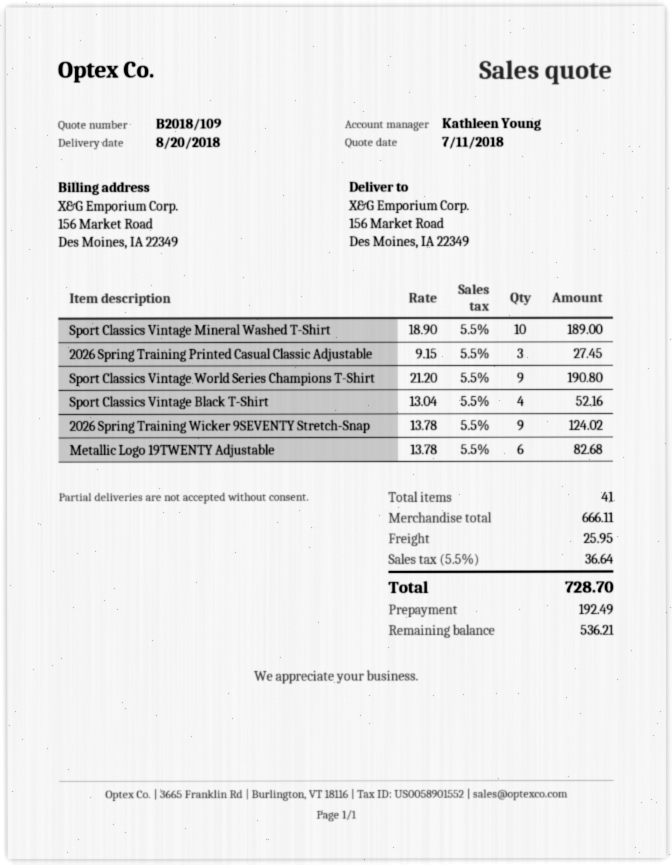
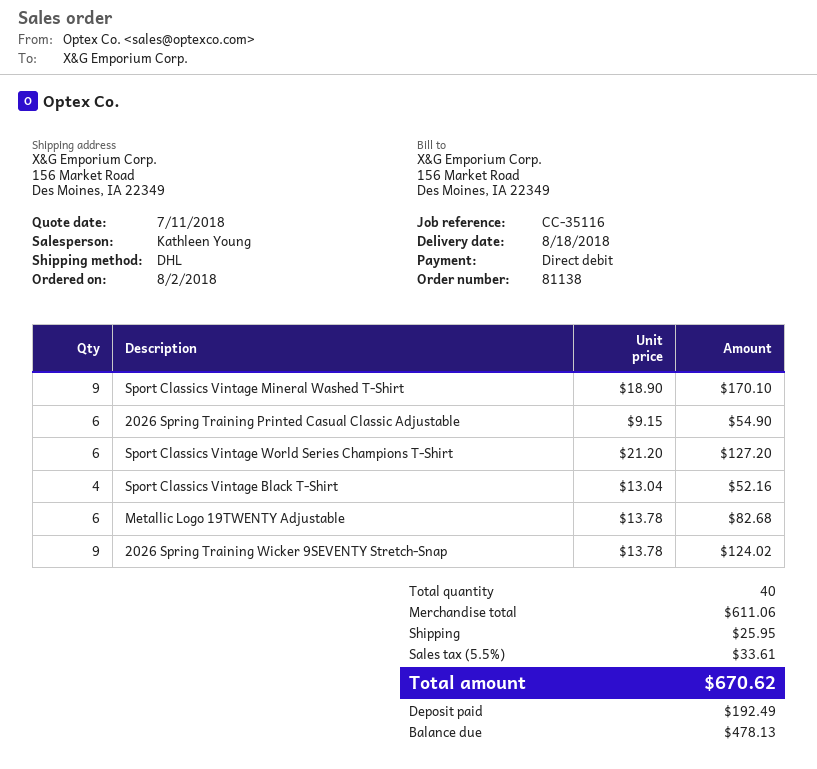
delivery date: 2018-08-20 -> 2018-08-18
Sport Classics Vintage Mineral Washed T-Shirt: 10 x 18.90 = 189.00 -> 9 x 18.90 = 170.10
2026 Spring Training Printed Casual Classic Adjustable: 3 x 9.15 = 27.45 -> 6 x 9.15 = 54.90
Sport Classics Vintage World Series Champions T-Shirt: 9 x 21.20 = 190.80 -> 6 x 21.20 = 127.20
total quantity: 41 -> 40
subtotal: 666.11 -> 611.06
tax: 5.5% = 36.64 -> 5.5% = 33.61
total: 728.70 -> 670.62
balance: 536.21 -> 478.13

